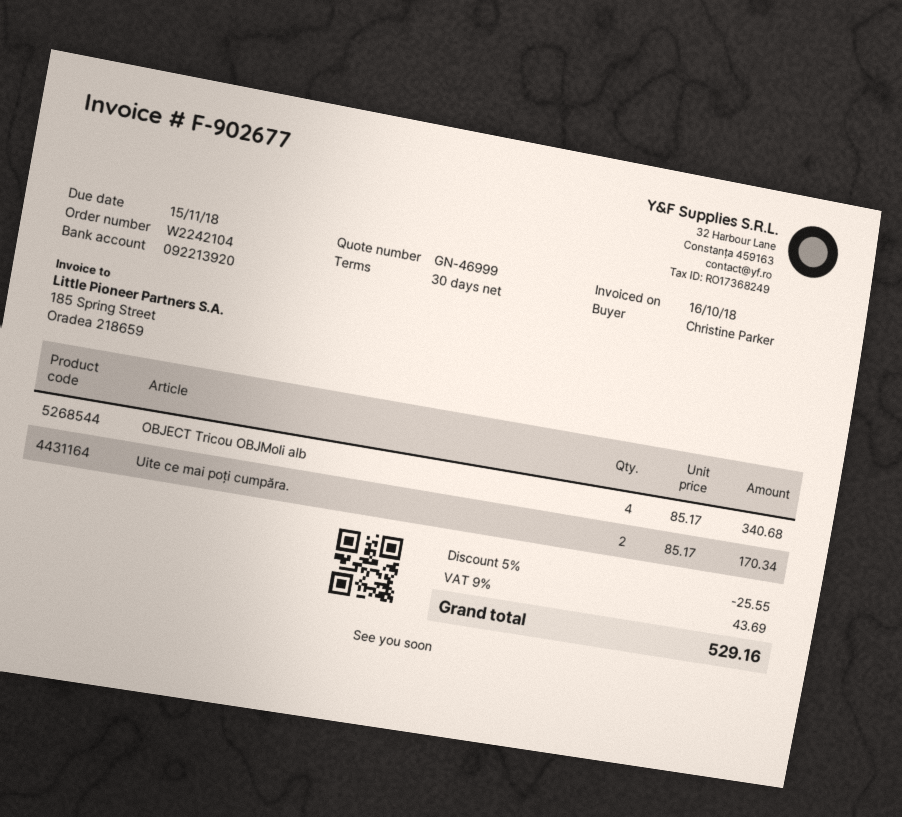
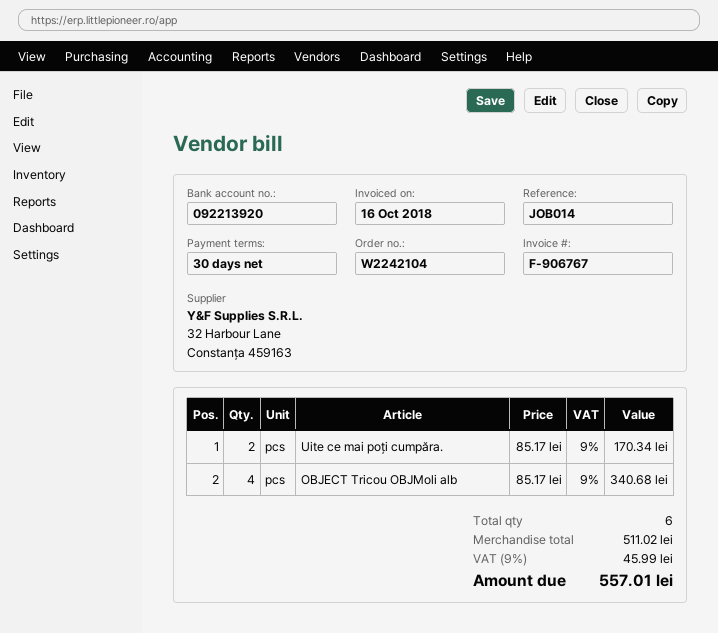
invoice number: F-902677 -> F-906767
discount: 5% = 25.55 -> none
tax: 9% = 43.69 -> 9% = 45.99
total: 529.16 -> 557.01

